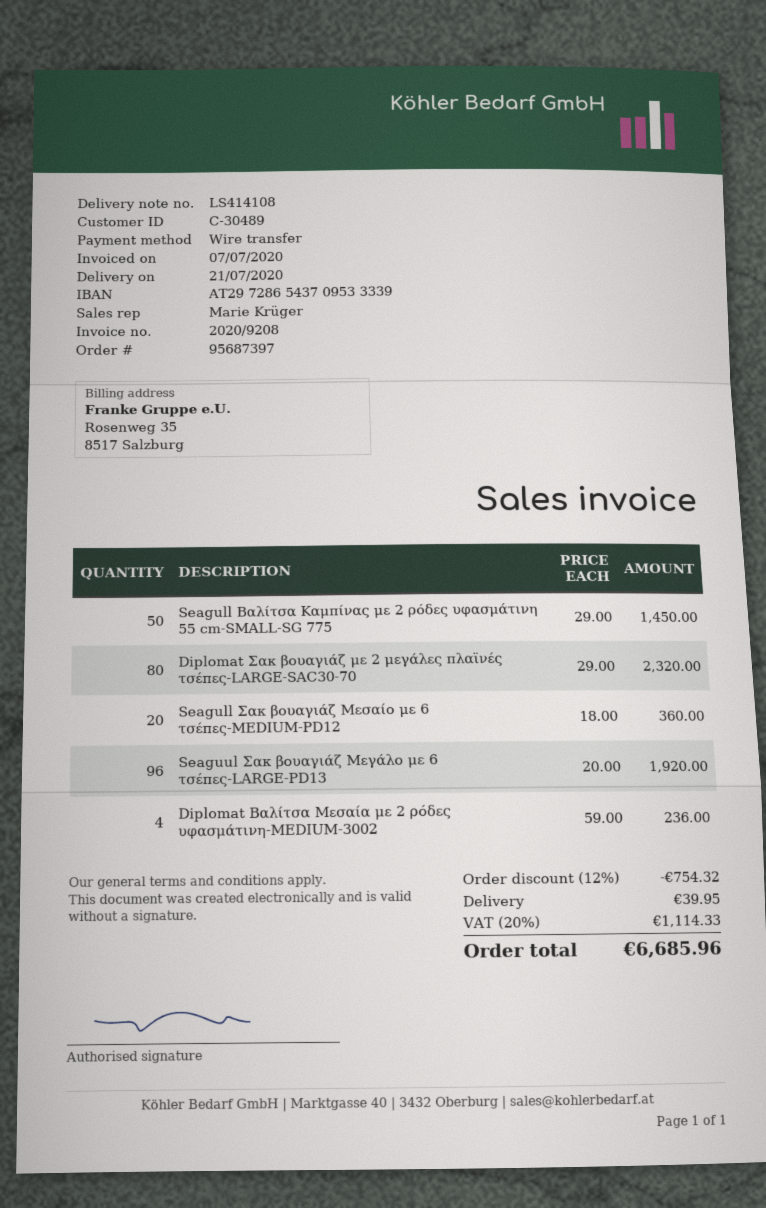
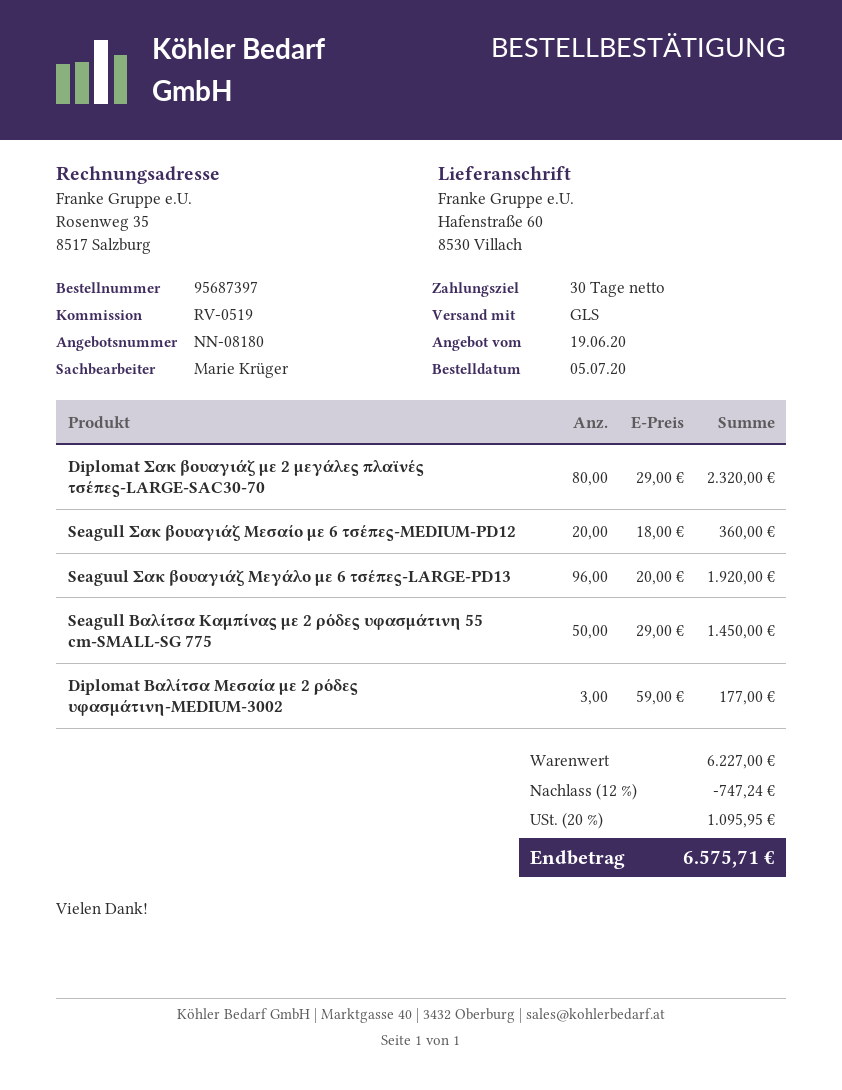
Diplomat Βαλίτσα Μεσαία με 2 ρόδες υφασμάτινη-MEDIUM-3002: 4 x 59.00 = 236.00 -> 3 x 59.00 = 177.00
discount: 12% = 754.32 -> 12% = 747.24
shipping: 39.95 -> none
tax: 20% = 1114.33 -> 20% = 1095.95
total: 6685.96 -> 6575.71

